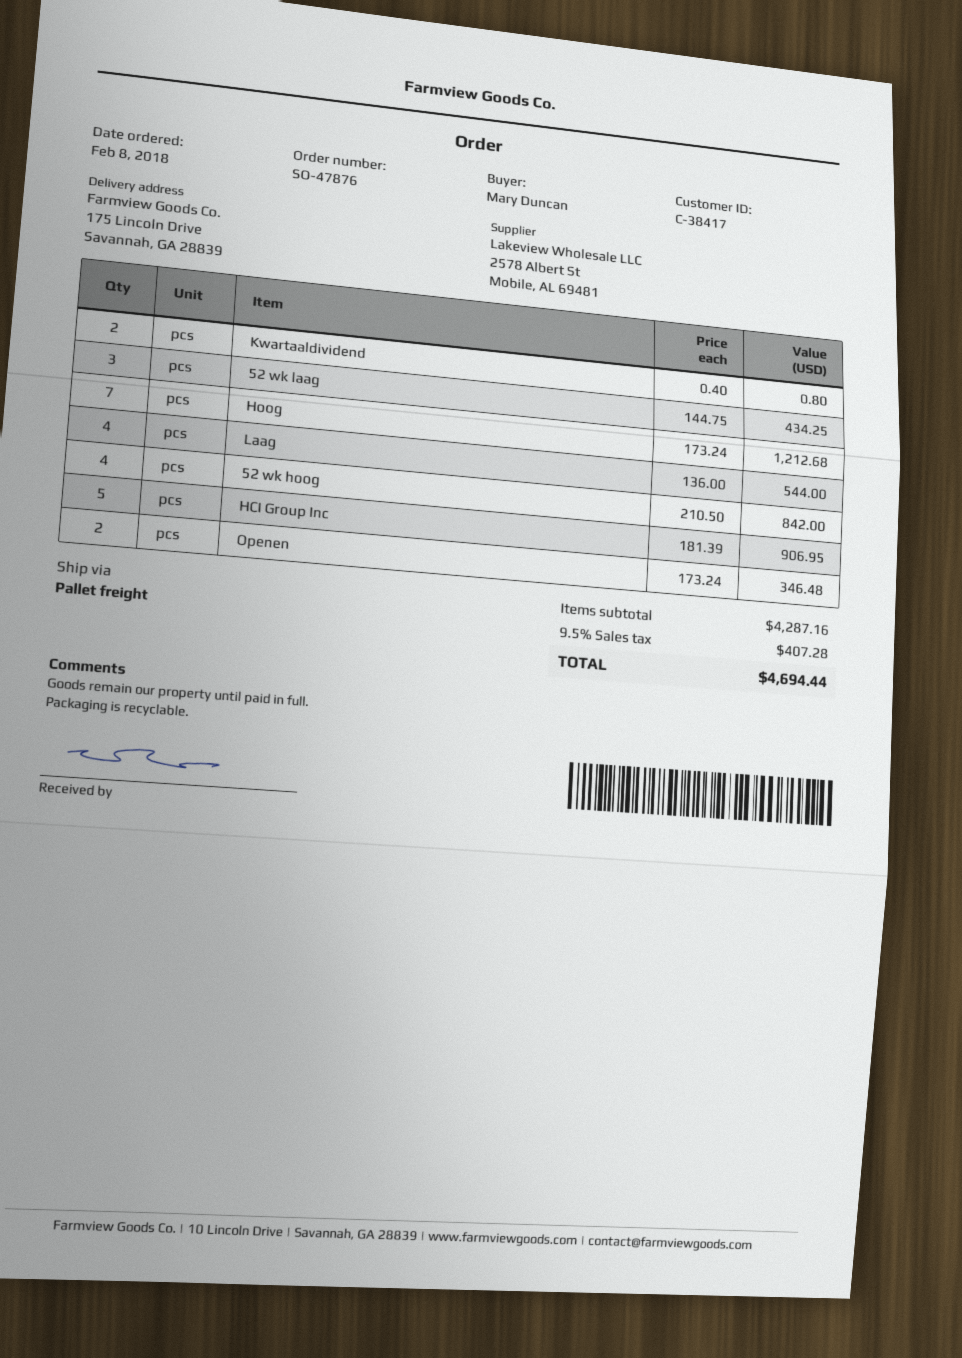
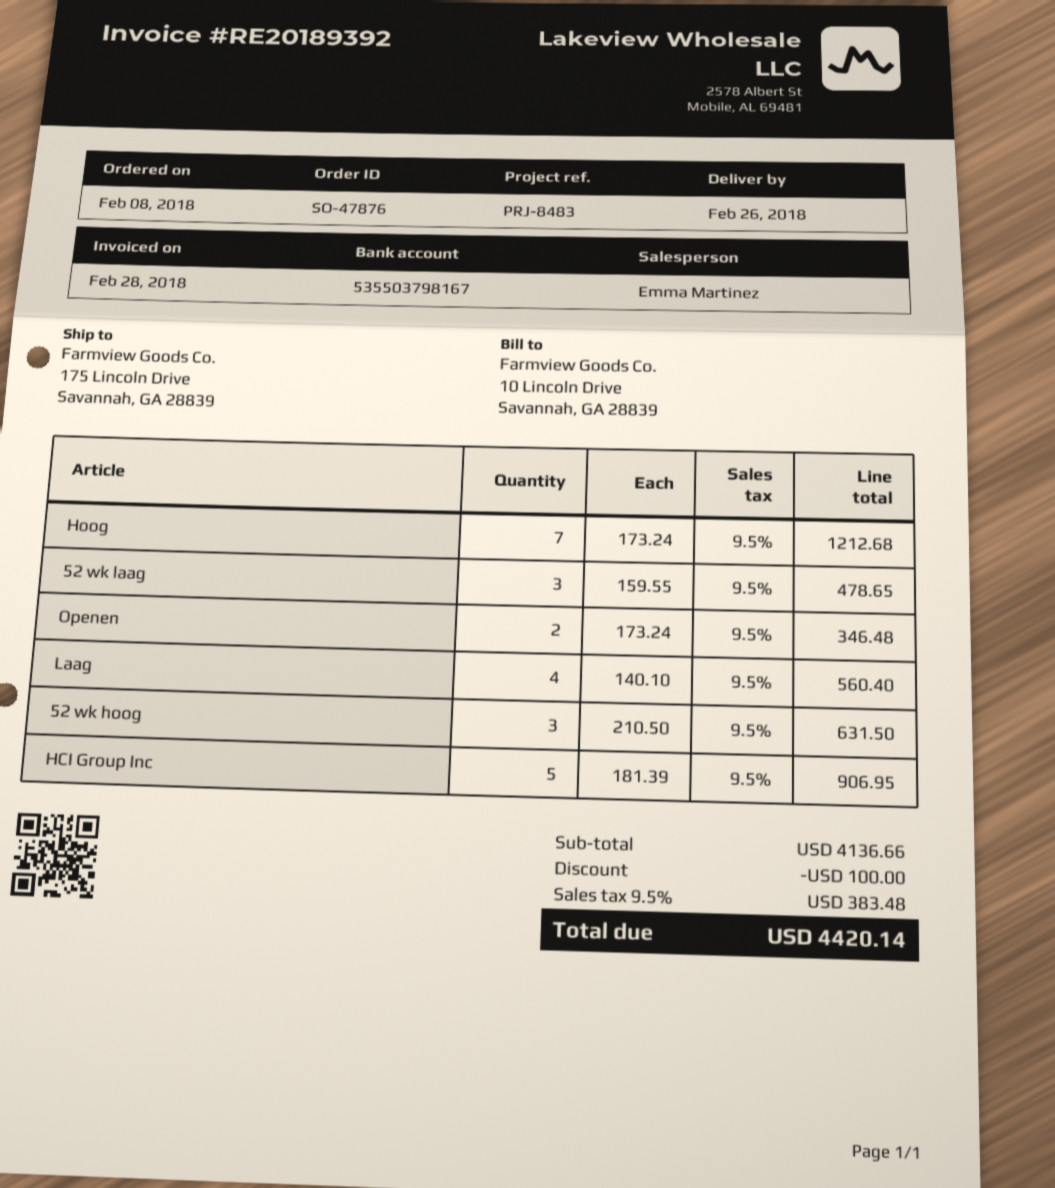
Kwartaaldividend: 2 x 0.40 = 0.80 -> none
52 wk laag: 3 x 144.75 = 434.25 -> 3 x 159.55 = 478.65
Laag: 4 x 136.00 = 544.00 -> 4 x 140.10 = 560.40
52 wk hoog: 4 x 210.50 = 842.00 -> 3 x 210.50 = 631.50
subtotal: 4287.16 -> 4136.66
discount: none -> 100.00
tax: 9.5% = 407.28 -> 9.5% = 383.48
total: 4694.44 -> 4420.14

